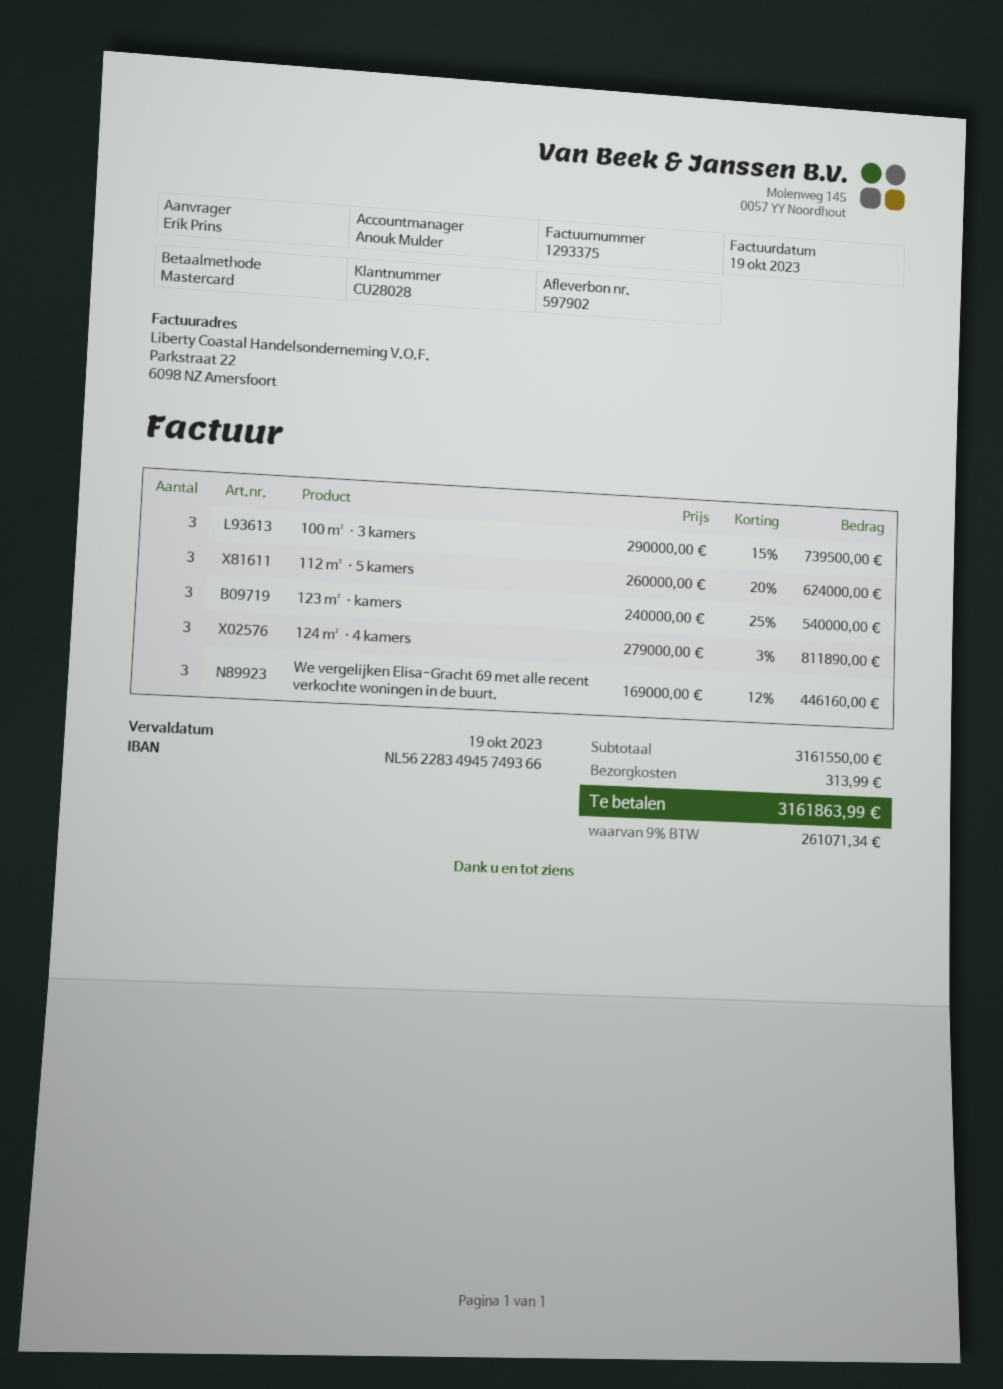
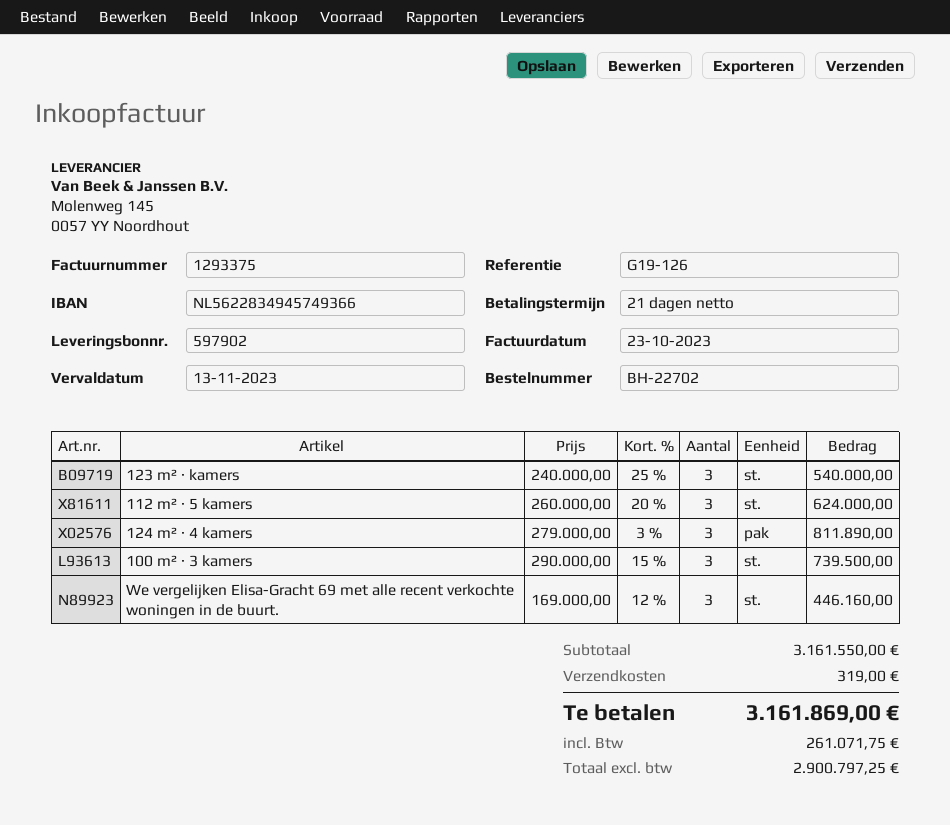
invoice date: 2023-10-19 -> 2023-10-23
due date: 2023-10-19 -> 2023-11-13
shipping: 313.99 -> 319.00
tax: 261071.34 -> 261071.75
total: 3161863.99 -> 3161869.00

